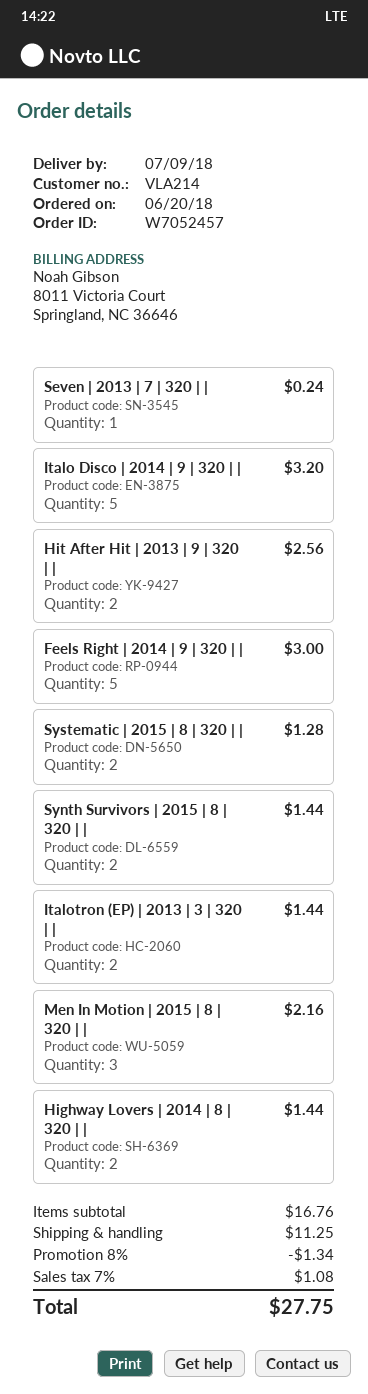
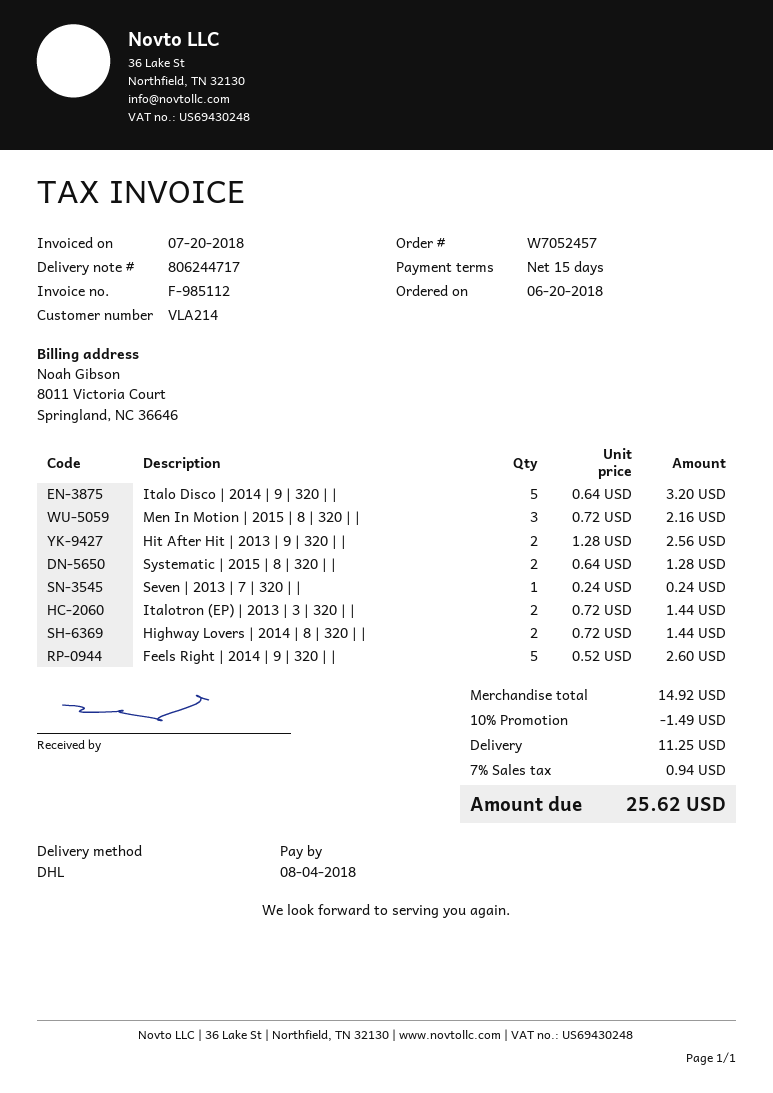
Feels Right | 2014 | 9 | 320 | |: 5 for 3.00 -> 5 for 2.60
Synth Survivors | 2015 | 8 | 320 | |: 2 for 1.44 -> none
subtotal: 16.76 -> 14.92
discount: 8% = 1.34 -> 10% = 1.49
tax: 7% = 1.08 -> 7% = 0.94
total: 27.75 -> 25.62

